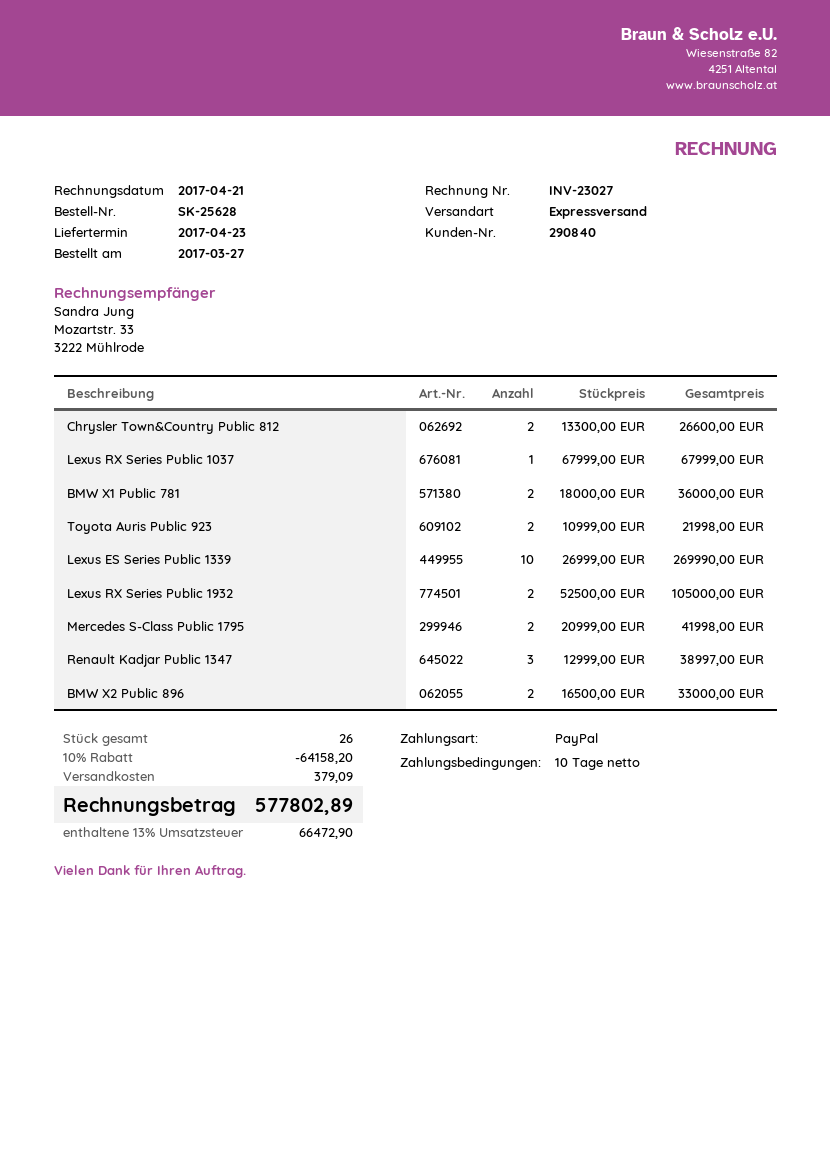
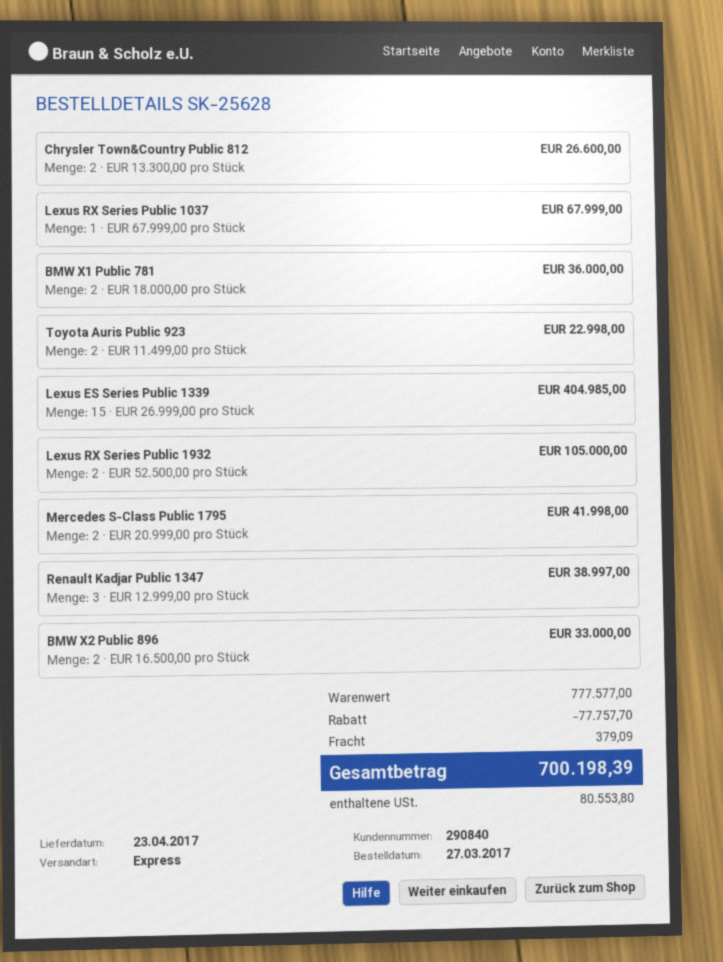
Toyota Auris Public 923: 2 x 10999.00 = 21998.00 -> 2 x 11499.00 = 22998.00
Lexus ES Series Public 1339: 10 x 26999.00 = 269990.00 -> 15 x 26999.00 = 404985.00
discount: 64158.20 -> 77757.70
tax: 66472.90 -> 80553.80
total: 577802.89 -> 700198.39

